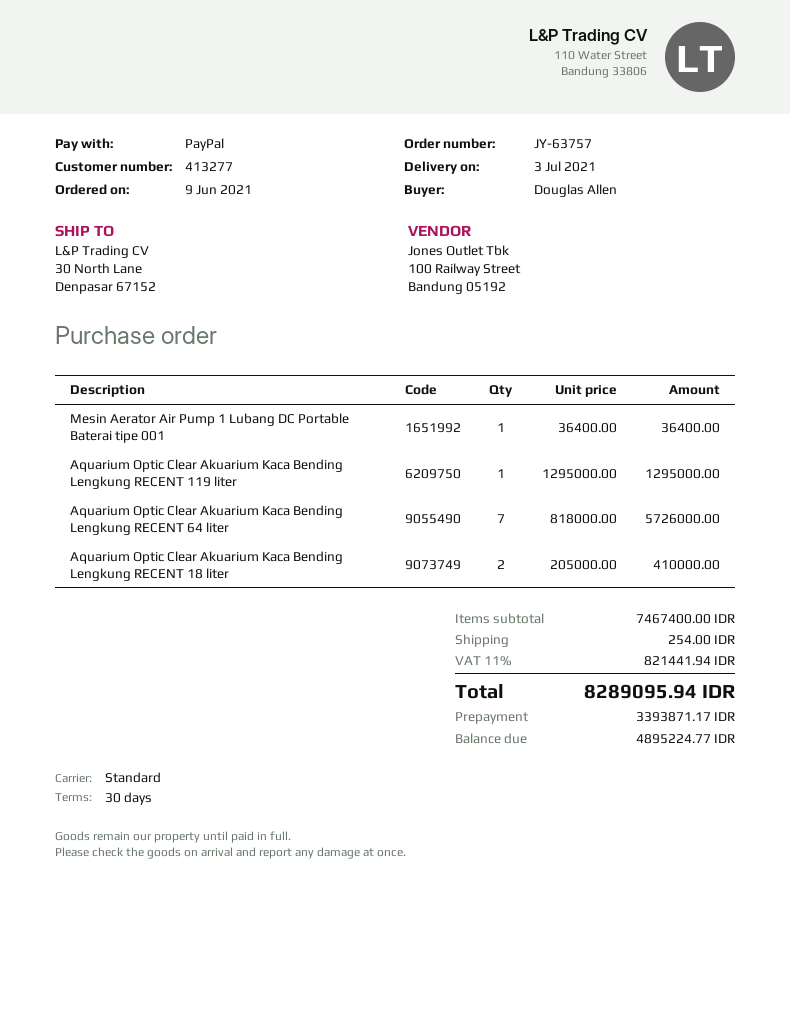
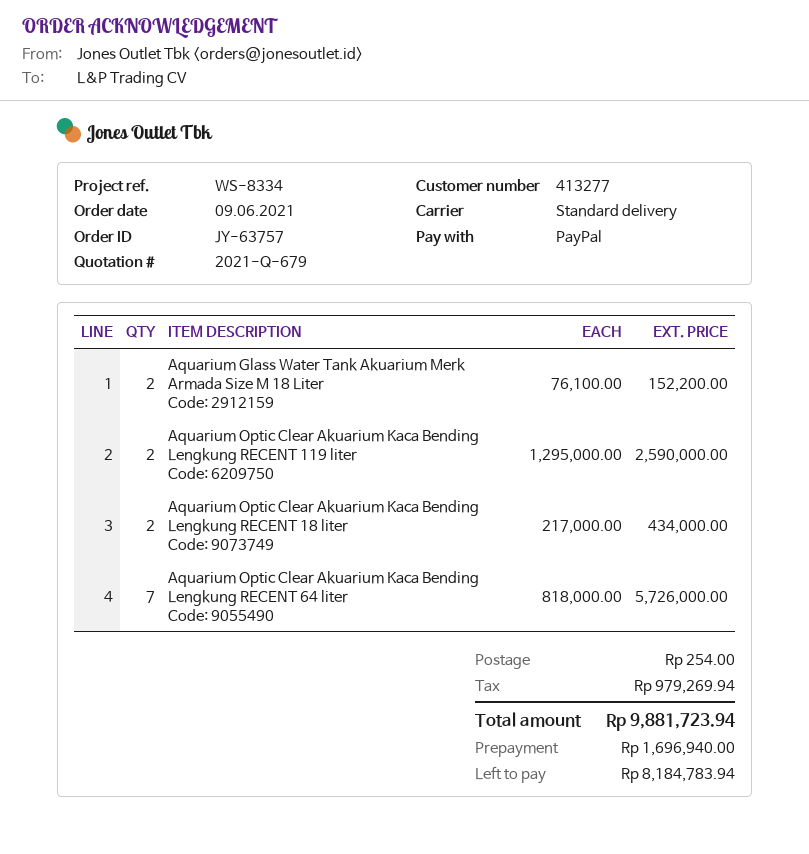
Mesin Aerator Air Pump 1 Lubang DC Portable Baterai tipe 001: 1 x 36400.00 = 36400.00 -> none
Aquarium Optic Clear Akuarium Kaca Bending Lengkung RECENT 119 liter: 1 x 1295000.00 = 1295000.00 -> 2 x 1295000.00 = 2590000.00
Aquarium Optic Clear Akuarium Kaca Bending Lengkung RECENT 18 liter: 2 x 205000.00 = 410000.00 -> 2 x 217000.00 = 434000.00
Aquarium Glass Water Tank Akuarium Merk Armada Size M 18 Liter: none -> 2 x 76100.00 = 152200.00
tax: 821441.94 -> 979269.94
total: 8289095.94 -> 9881723.94
deposit: 3393871.17 -> 1696940.00
balance: 4895224.77 -> 8184783.94

